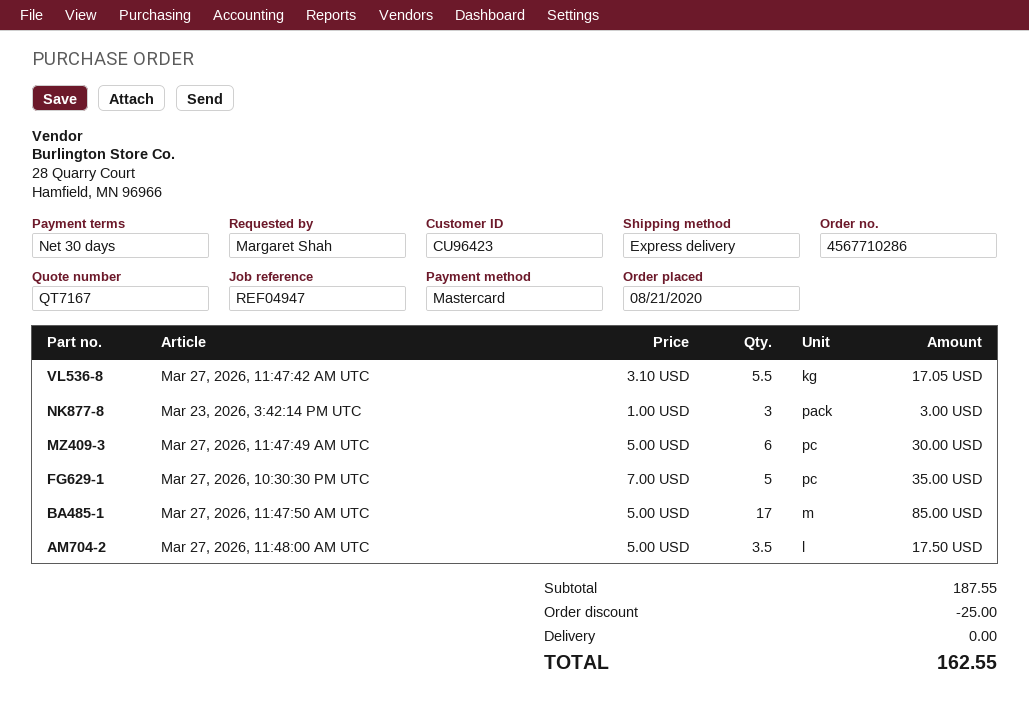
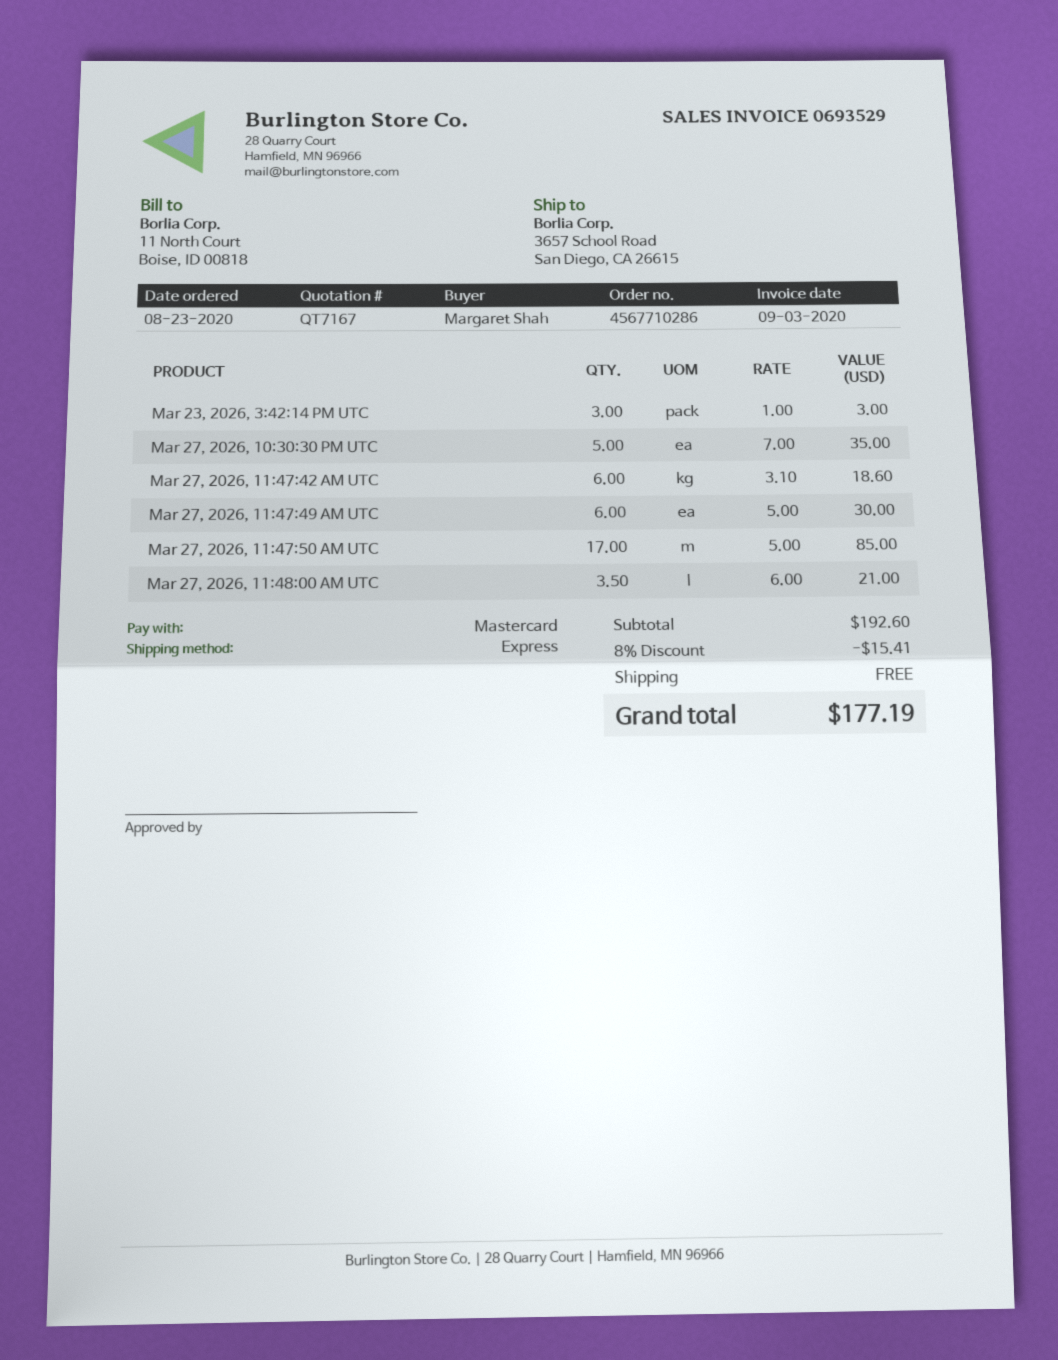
order date: 2020-08-21 -> 2020-08-23
Mar 27, 2026, 11:47:42 AM UTC: 5.5 x 3.10 = 17.05 -> 6 x 3.10 = 18.60
Mar 27, 2026, 11:48:00 AM UTC: 3.5 x 5.00 = 17.50 -> 3.5 x 6.00 = 21.00
subtotal: 187.55 -> 192.60
discount: 25.00 -> 15.41
total: 162.55 -> 177.19

